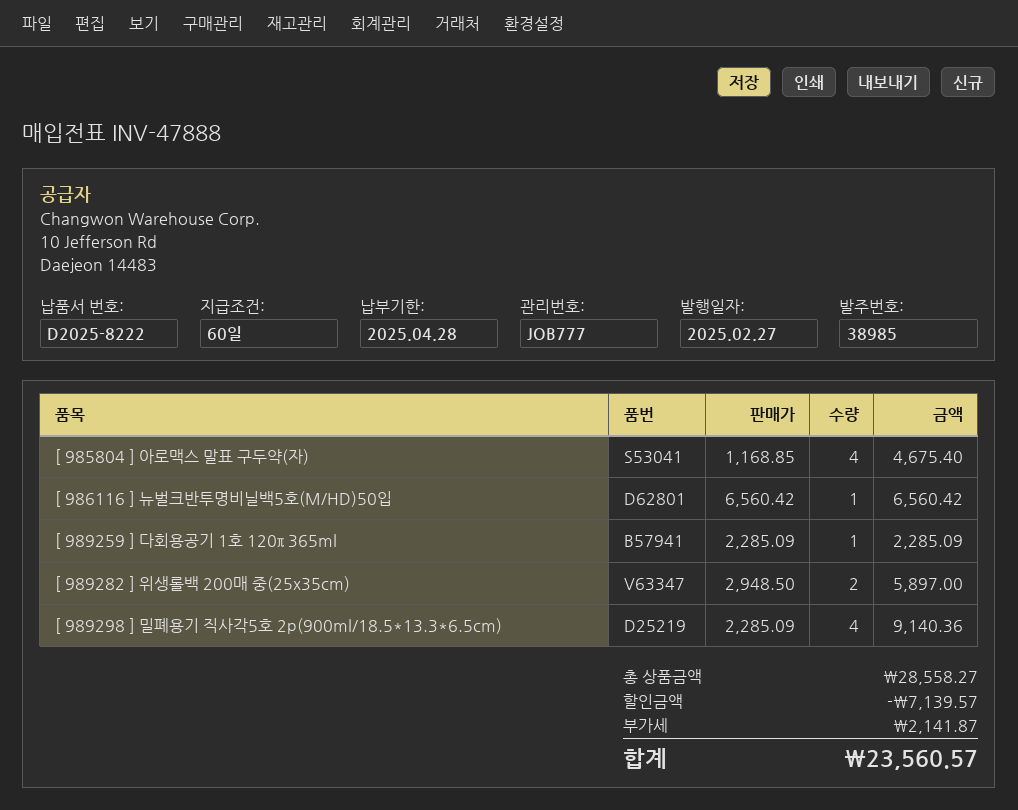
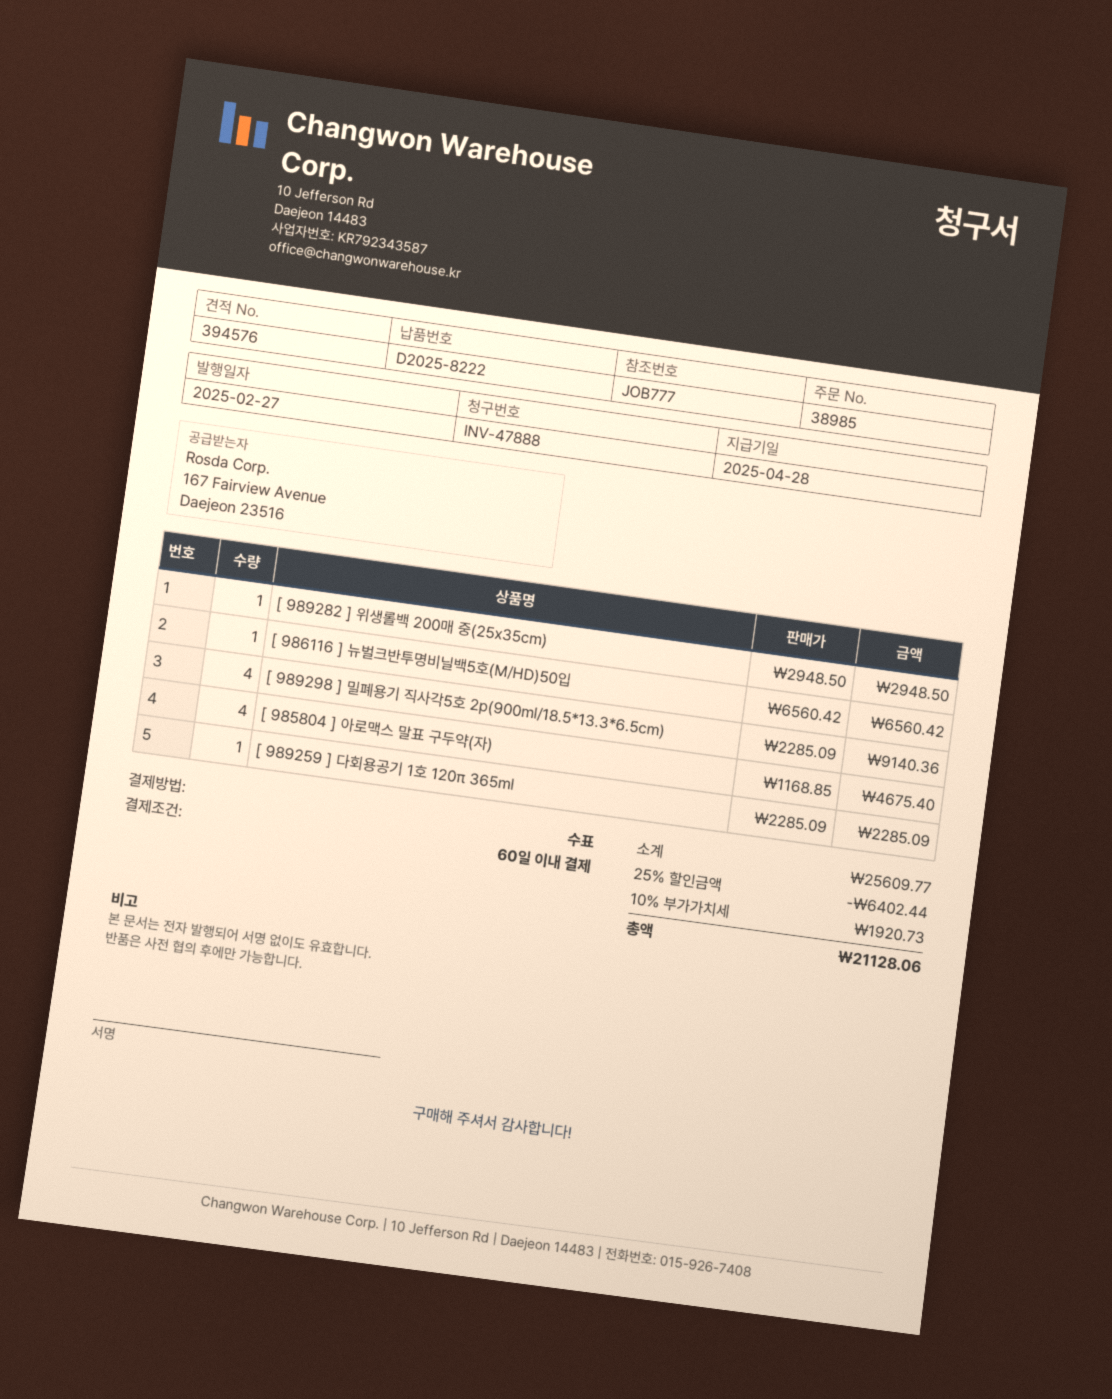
[ 989282 ] 위생롤백 200매 중(25x35cm): 2 x 2948.50 = 5897.00 -> 1 x 2948.50 = 2948.50
subtotal: 28558.27 -> 25609.77
discount: 7139.57 -> 6402.44
tax: 2141.87 -> 1920.73
total: 23560.57 -> 21128.06

